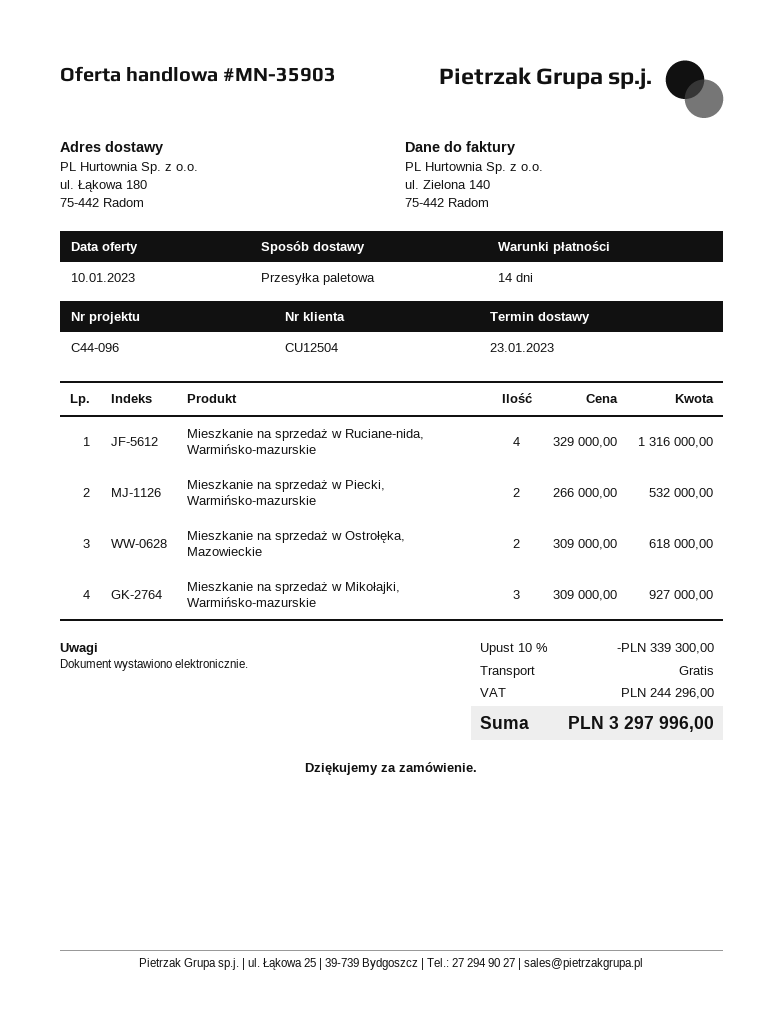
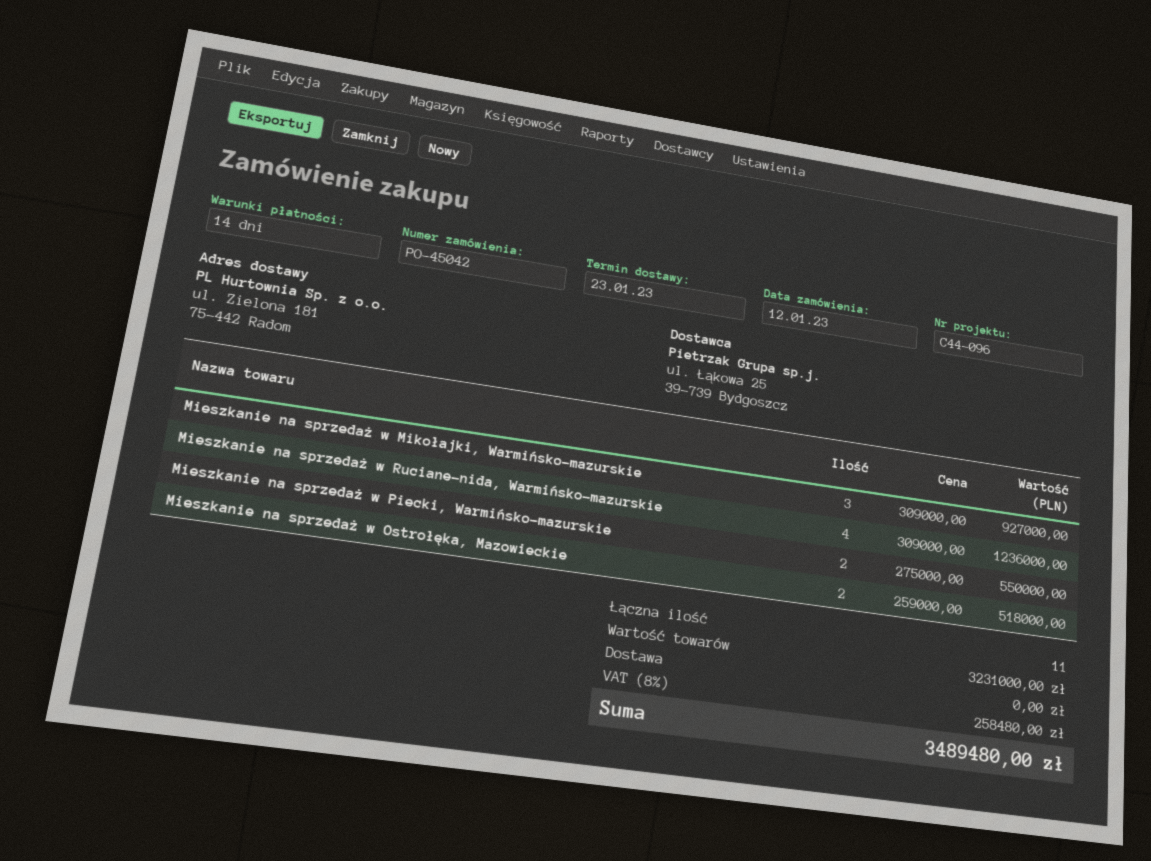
ship to: ul. Łąkowa 180, 75-442 Radom -> ul. Zielona 181, 75-442 Radom
Mieszkanie na sprzedaż w Ruciane-nida, Warmińsko-mazurskie: 4 x 329000.00 = 1316000.00 -> 4 x 309000.00 = 1236000.00
Mieszkanie na sprzedaż w Piecki, Warmińsko-mazurskie: 2 x 266000.00 = 532000.00 -> 2 x 275000.00 = 550000.00
Mieszkanie na sprzedaż w Ostrołęka, Mazowieckie: 2 x 309000.00 = 618000.00 -> 2 x 259000.00 = 518000.00
discount: 10% = 339300.00 -> none
tax: 244296.00 -> 258480.00
total: 3297996.00 -> 3489480.00

